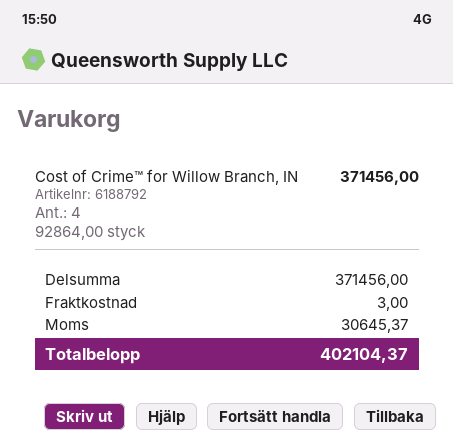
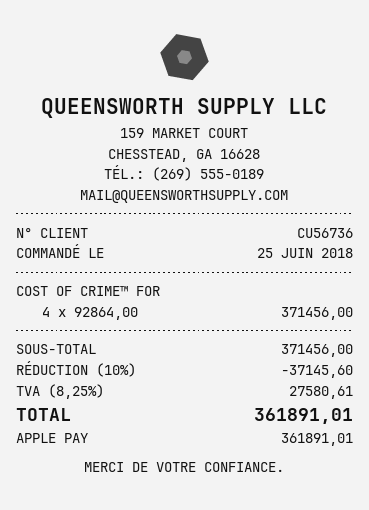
discount: none -> 10% = 37145.60
shipping: 3.00 -> none
tax: 30645.37 -> 27580.61
total: 402104.37 -> 361891.01

